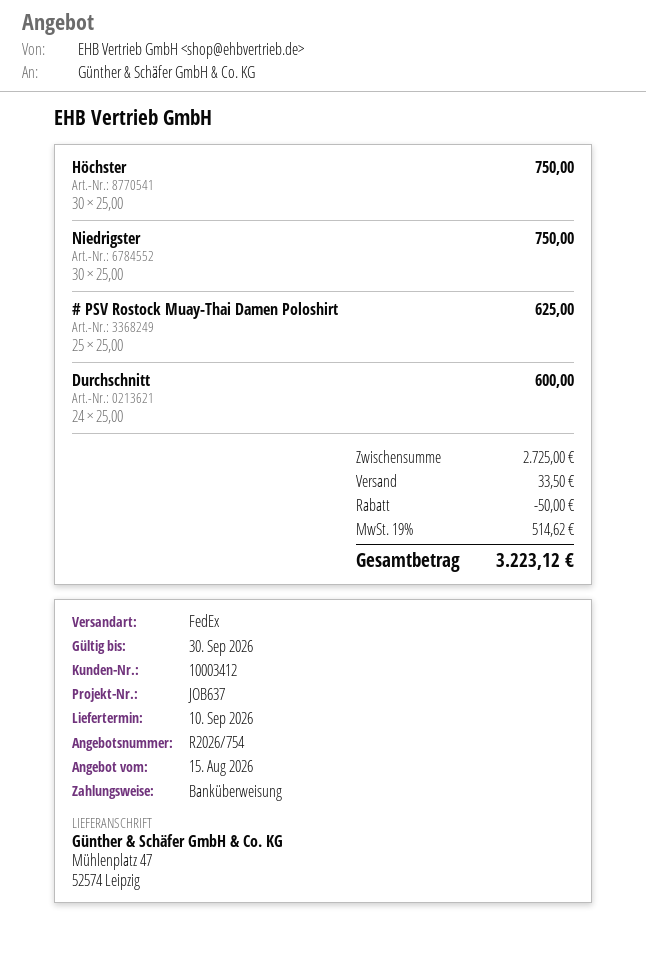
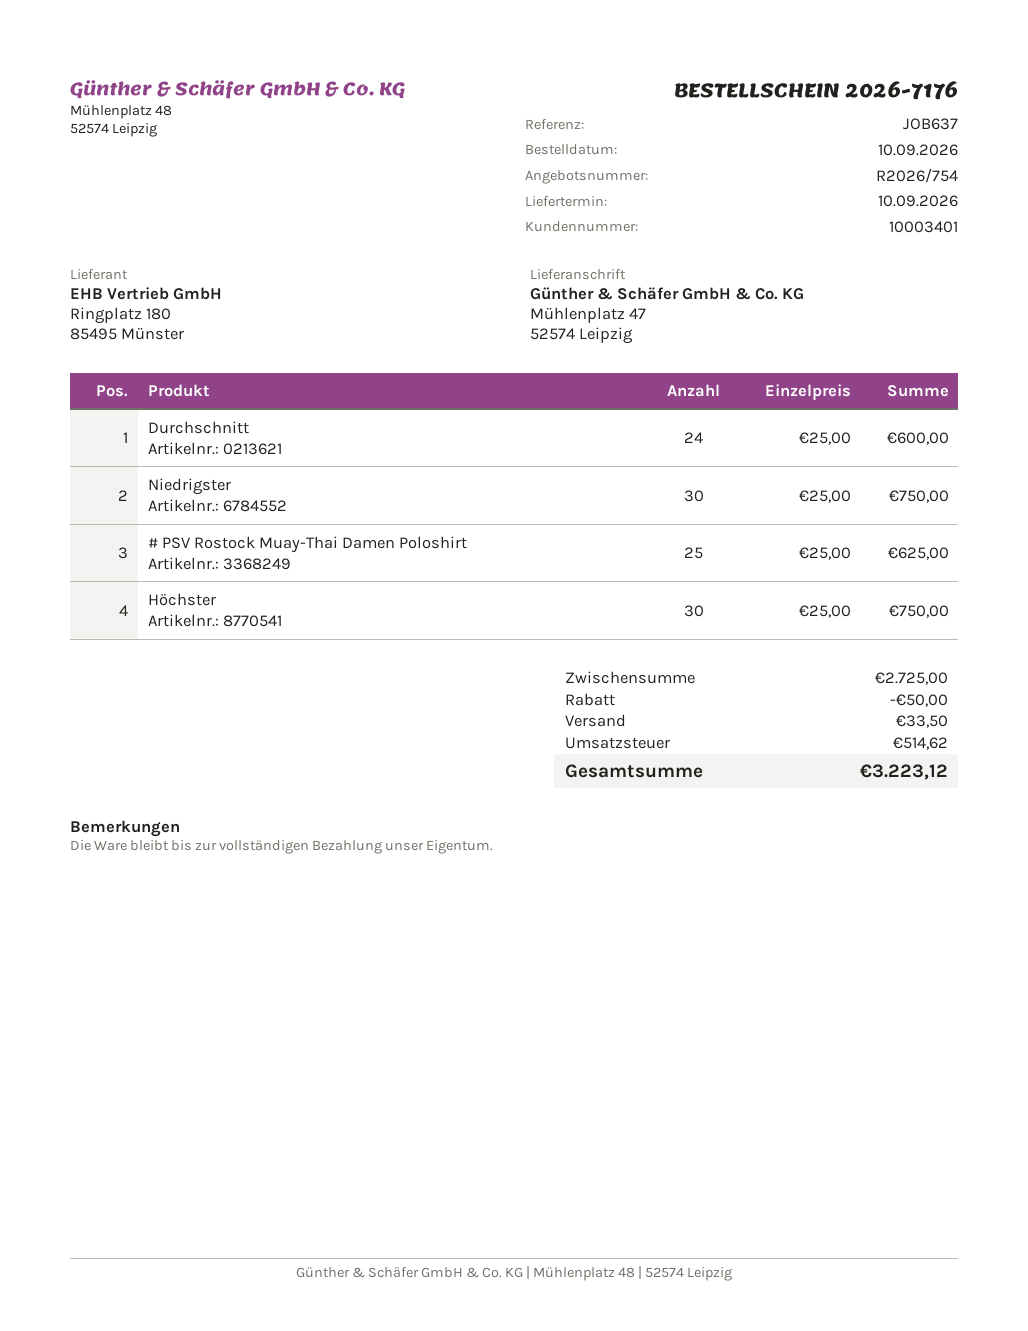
customer number: 10003412 -> 10003401

